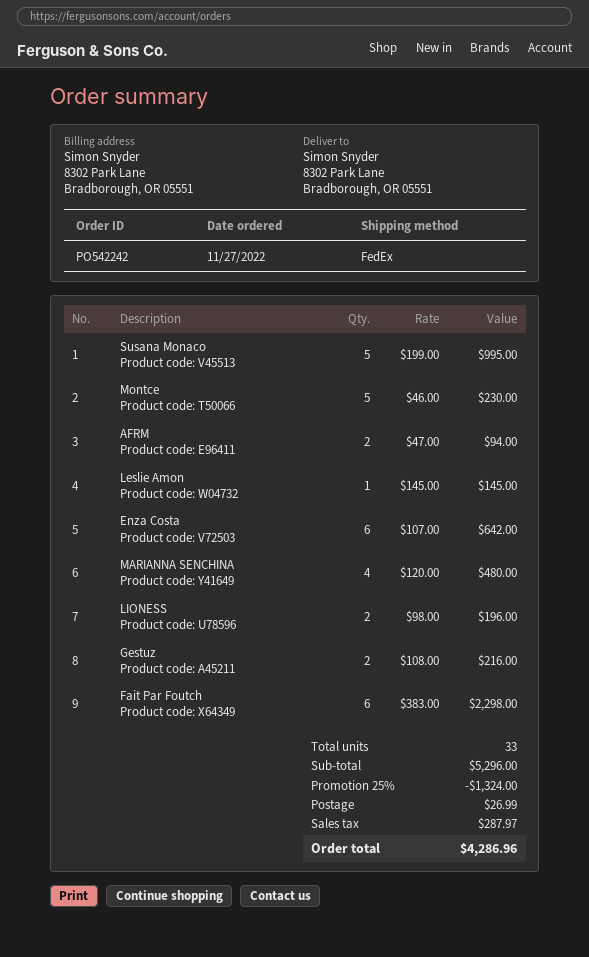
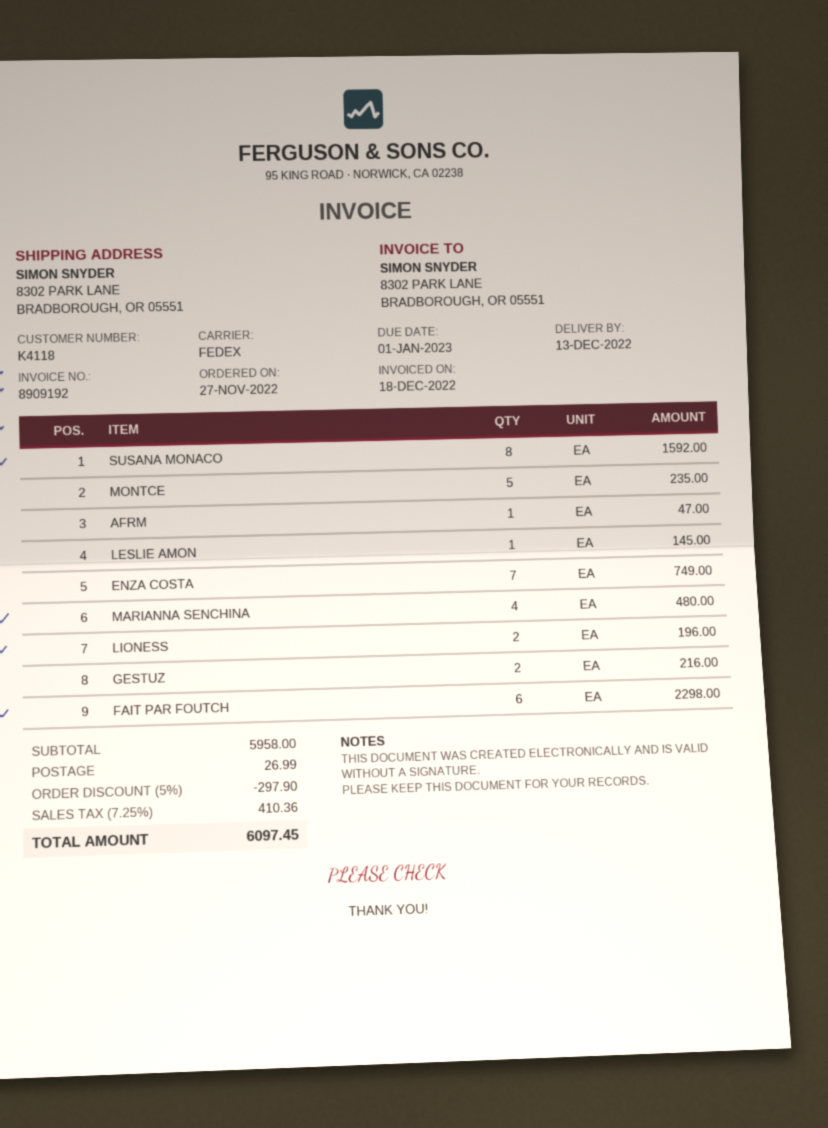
Susana Monaco: 5 for 995.00 -> 8 for 1592.00
Montce: 5 for 230.00 -> 5 for 235.00
AFRM: 2 for 94.00 -> 1 for 47.00
Enza Costa: 6 for 642.00 -> 7 for 749.00
subtotal: 5296.00 -> 5958.00
discount: 25% = 1324.00 -> 5% = 297.90
tax: 287.97 -> 410.36
total: 4286.96 -> 6097.45

